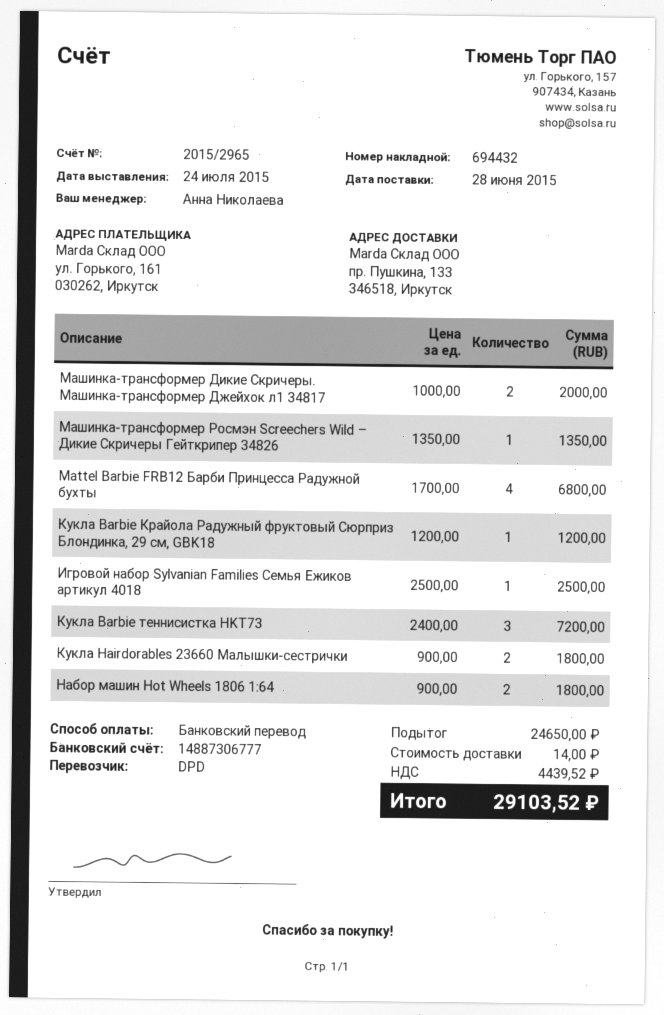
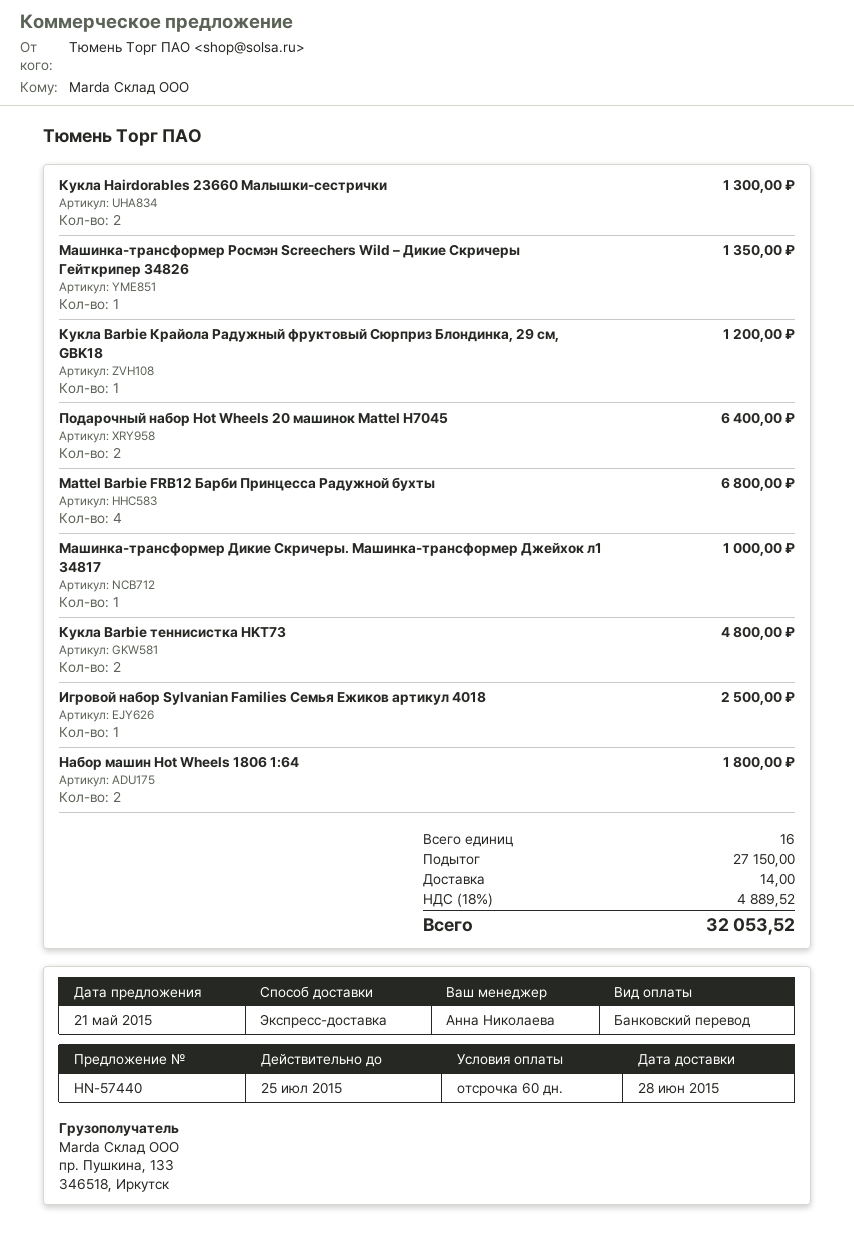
shipping method: DPD -> express
Машинка-трансформер Дикие Скричеры. Машинка-трансформер Джейхок л1 34817: 2 for 2000.00 -> 1 for 1000.00
Кукла Barbie теннисистка HKT73: 3 for 7200.00 -> 2 for 4800.00
Кукла Hairdorables 23660 Малышки-сестрички: 2 for 1800.00 -> 2 for 1300.00
Подарочный набор Hot Wheels 20 машинок Mattel H7045: none -> 2 for 6400.00
subtotal: 24650.00 -> 27150.00
tax: 4439.52 -> 4889.52
total: 29103.52 -> 32053.52

